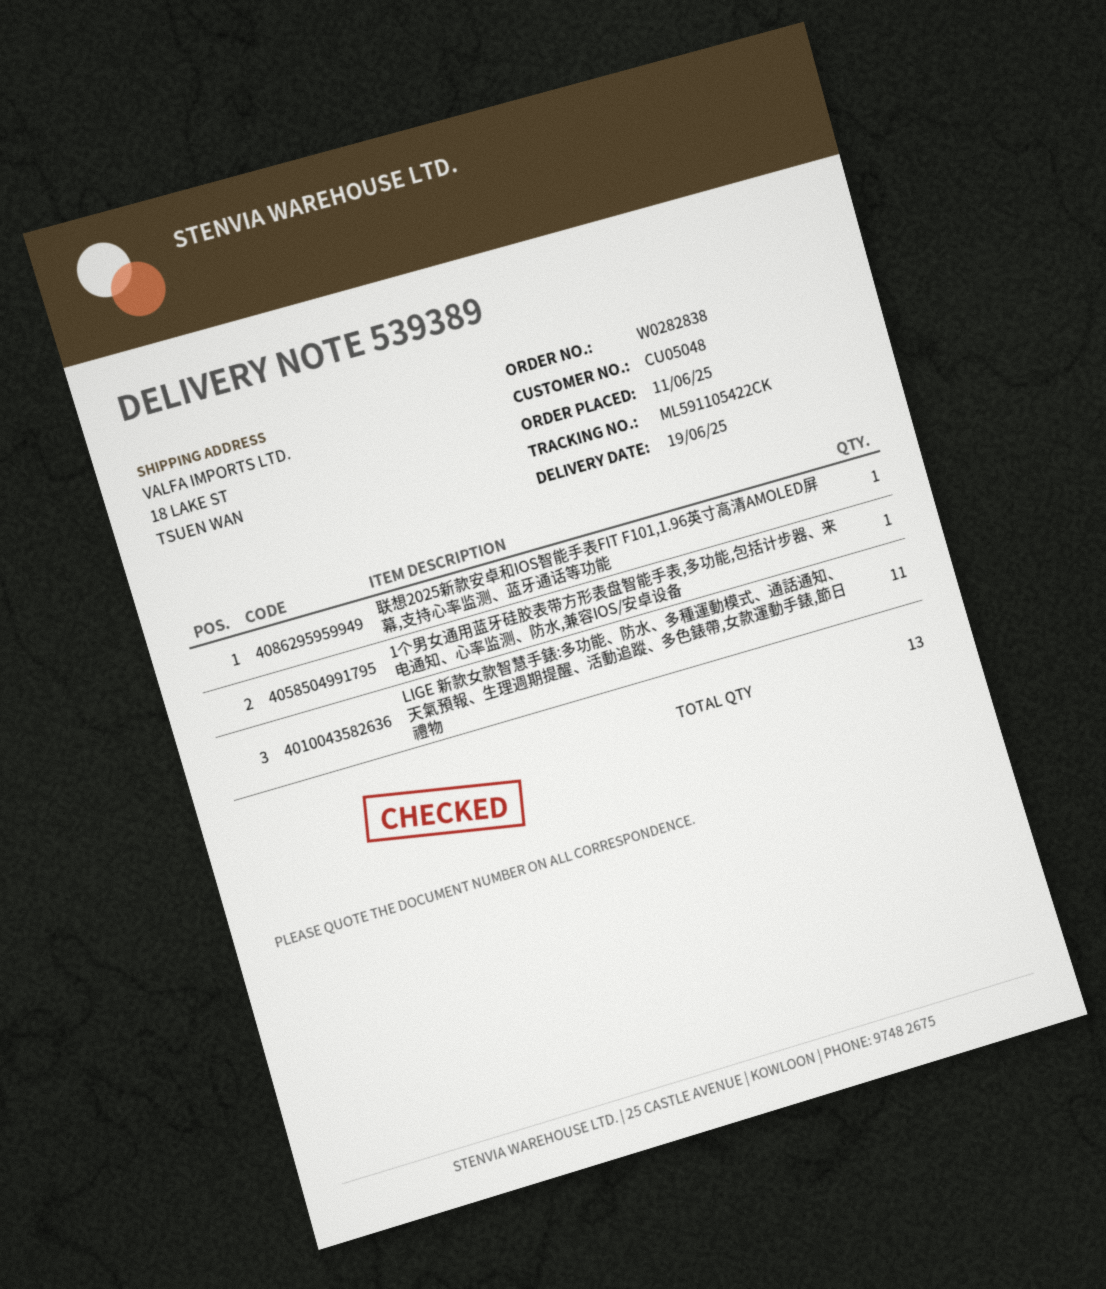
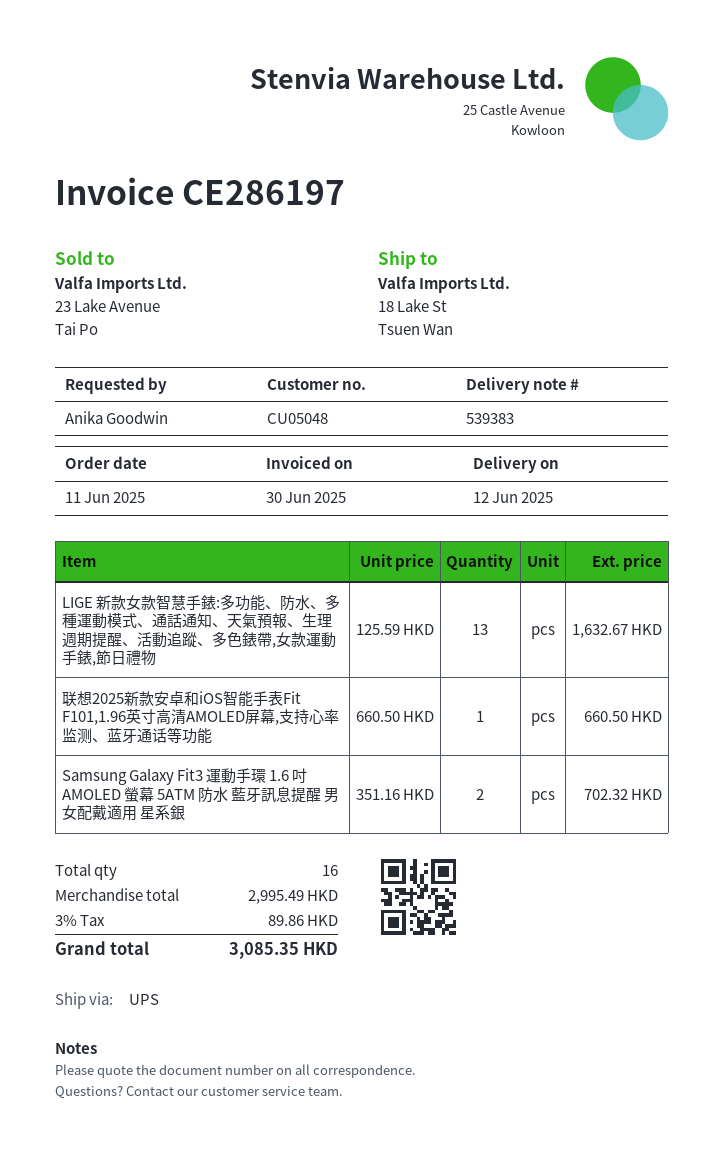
delivery note number: 539389 -> 539383
delivery date: 2025-06-19 -> 2025-06-12
1个男女通用蓝牙硅胶表带方形表盘智能手表,多功能,包括计步器、来电通知、心率监测、防水,兼容IOS/安卓设备: 1 -> none
LIGE 新款女款智慧手錶:多功能、防水、多種運動模式、通話通知、天氣預報、生理週期提醒、活動追蹤、多色錶帶,女款運動手錶,節日禮物: 11 -> 13
Samsung Galaxy Fit3 運動手環 1.6 吋 AMOLED 螢幕 5ATM 防水 藍牙訊息提醒 男女配戴適用 星系銀: none -> 2
total quantity: 13 -> 16

